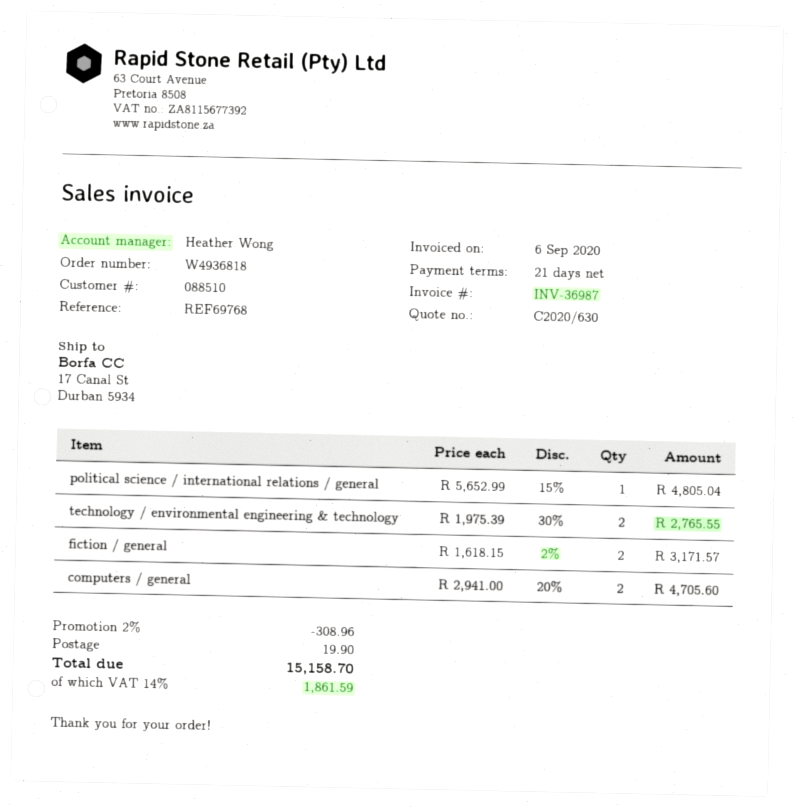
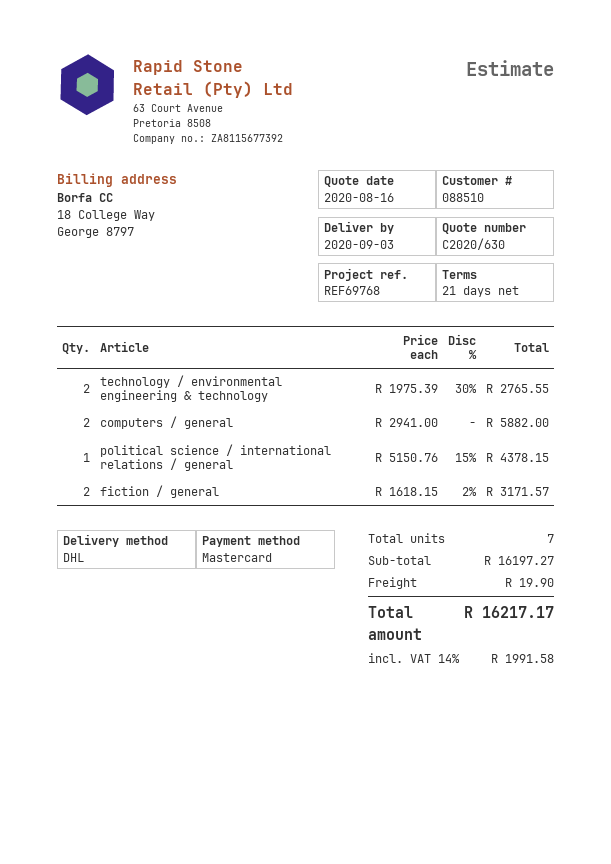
political science / international relations / general: 1 x 5652.99 - 15% = 4805.04 -> 1 x 5150.76 - 15% = 4378.15
computers / general: 2 x 2941.00 - 20% = 4705.60 -> 2 x 2941.00 = 5882.00
discount: 2% = 308.96 -> none
tax: 14% = 1861.59 -> 14% = 1991.58
total: 15158.70 -> 16217.17

